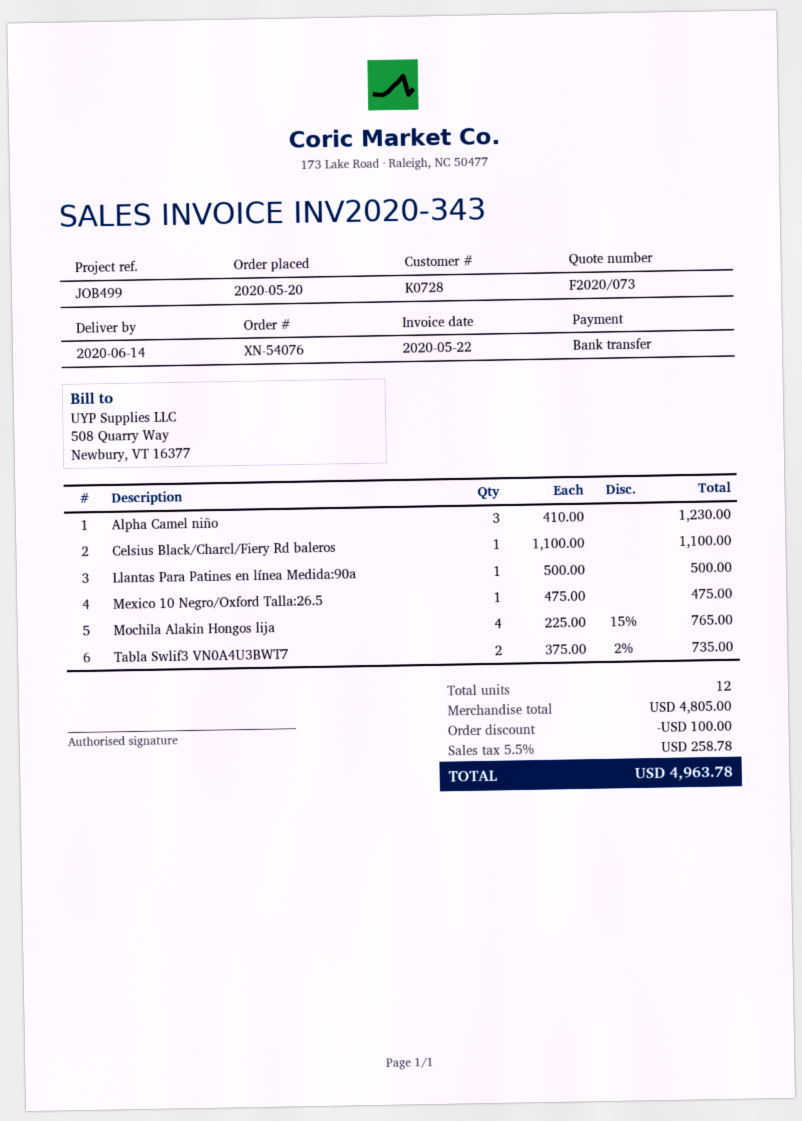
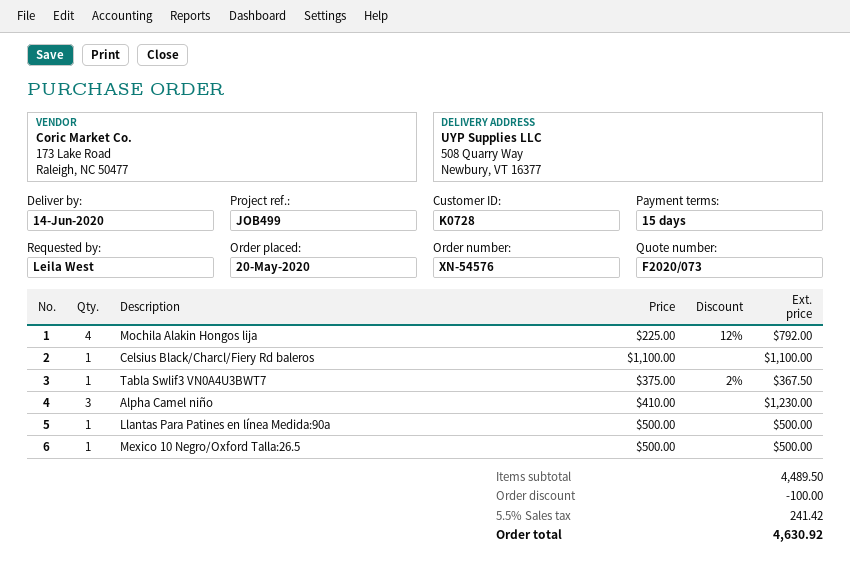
order number: XN-54076 -> XN-54576
Mexico 10 Negro/Oxford Talla:26.5: 1 x 475.00 = 475.00 -> 1 x 500.00 = 500.00
Mochila Alakin Hongos lija: 4 x 225.00 - 15% = 765.00 -> 4 x 225.00 - 12% = 792.00
Tabla Swlif3 VN0A4U3BWT7: 2 x 375.00 - 2% = 735.00 -> 1 x 375.00 - 2% = 367.50
subtotal: 4805.00 -> 4489.50
tax: 5.5% = 258.78 -> 5.5% = 241.42
total: 4963.78 -> 4630.92

